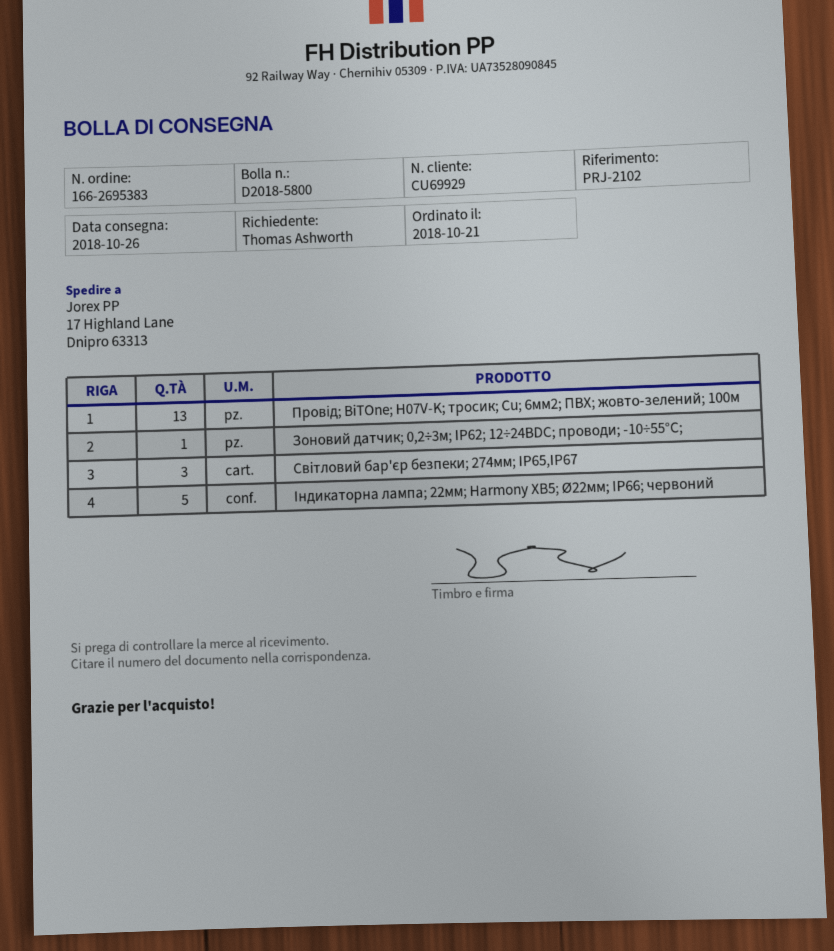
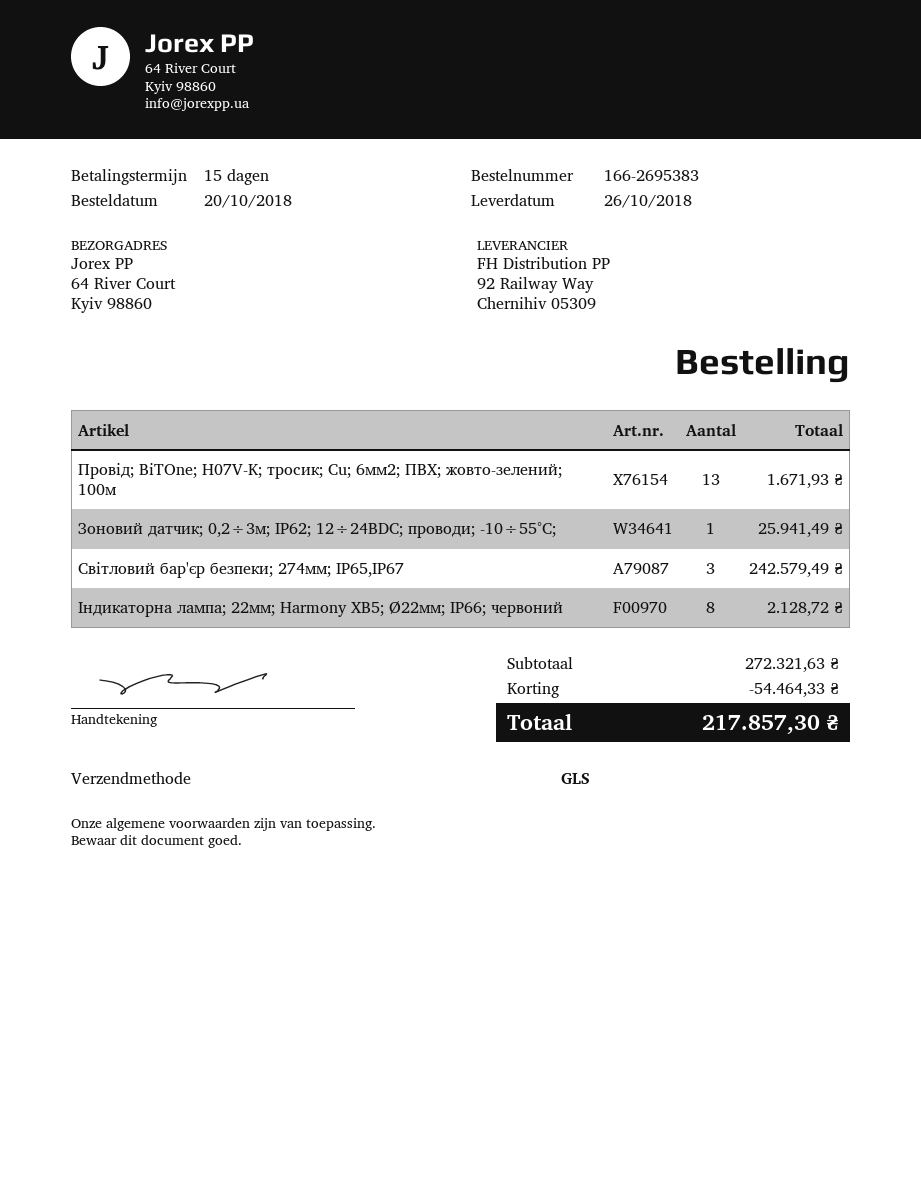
order date: 2018-10-21 -> 2018-10-20
ship to: 17 Highland Lane, Dnipro 63313 -> 64 River Court, Kyiv 98860
Індикаторна лампа; 22мм; Harmony XB5; Ø22мм; IP66; червоний: 5 -> 8

